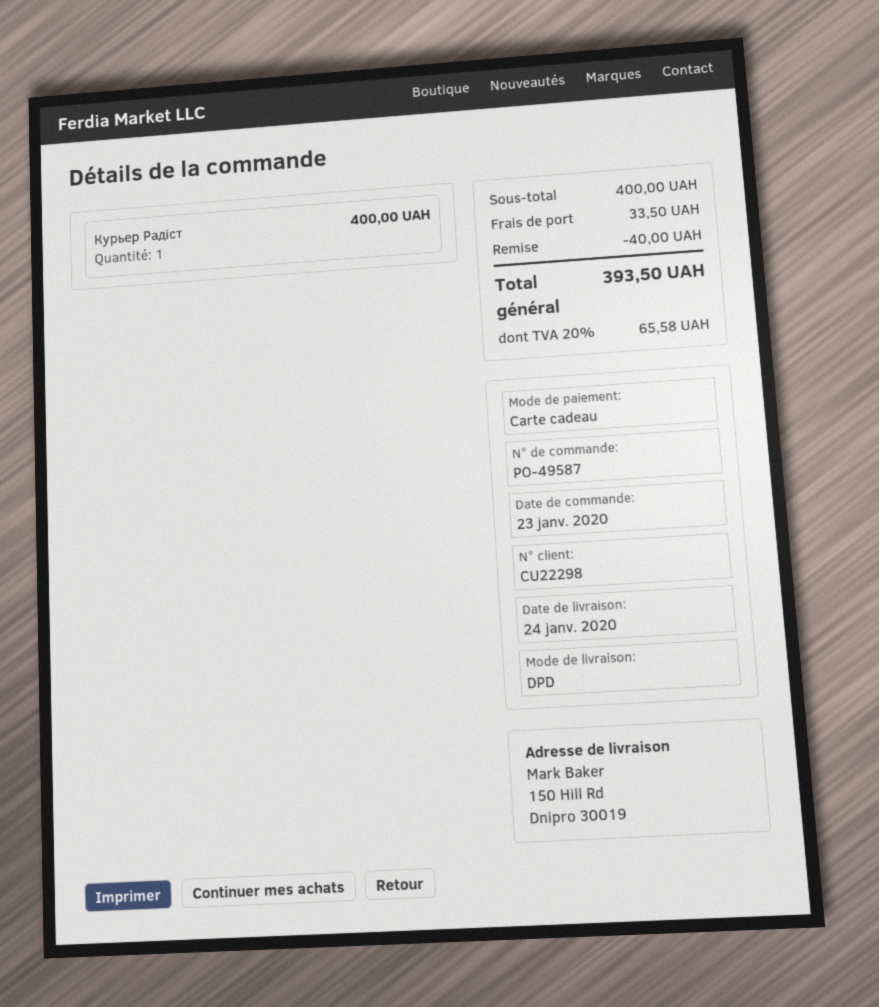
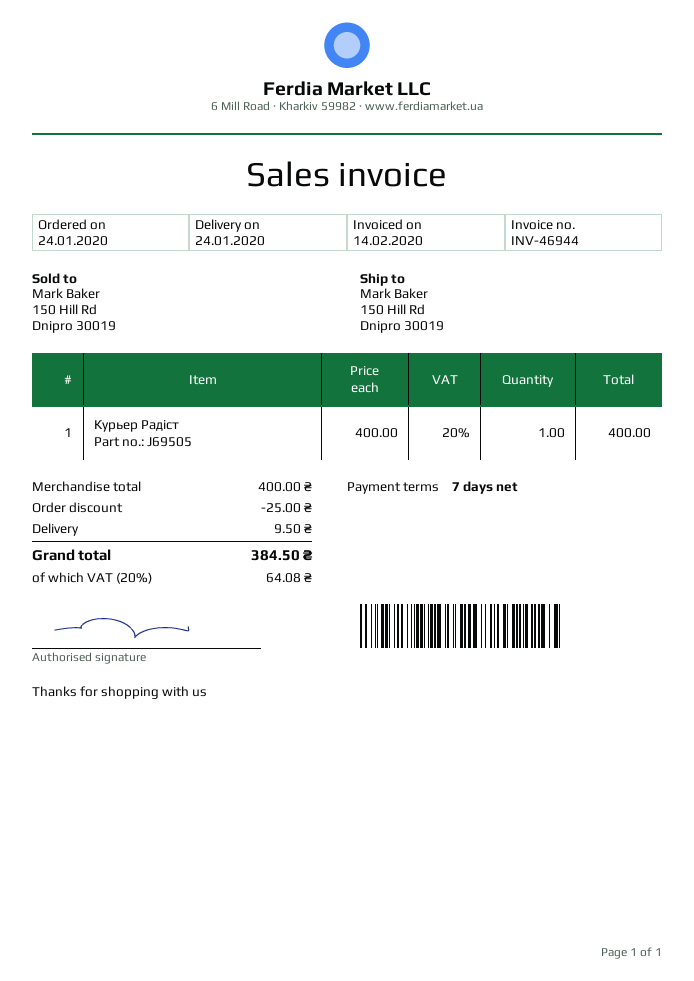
order date: 2020-01-23 -> 2020-01-24
discount: 40.00 -> 25.00
shipping: 33.50 -> 9.50
tax: 20% = 65.58 -> 20% = 64.08
total: 393.50 -> 384.50

